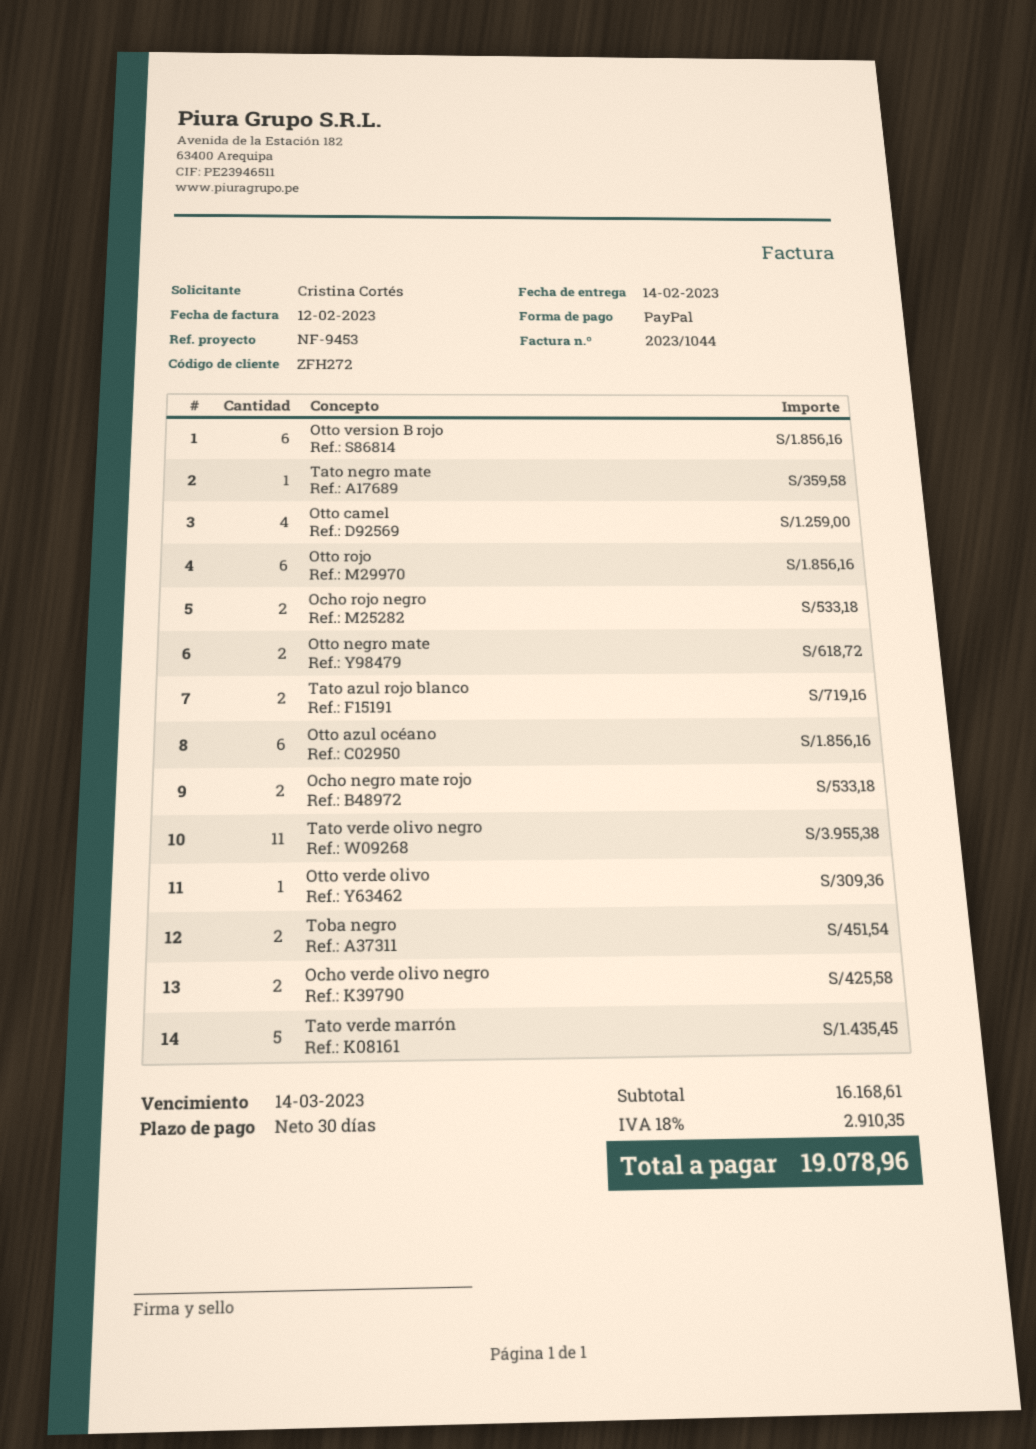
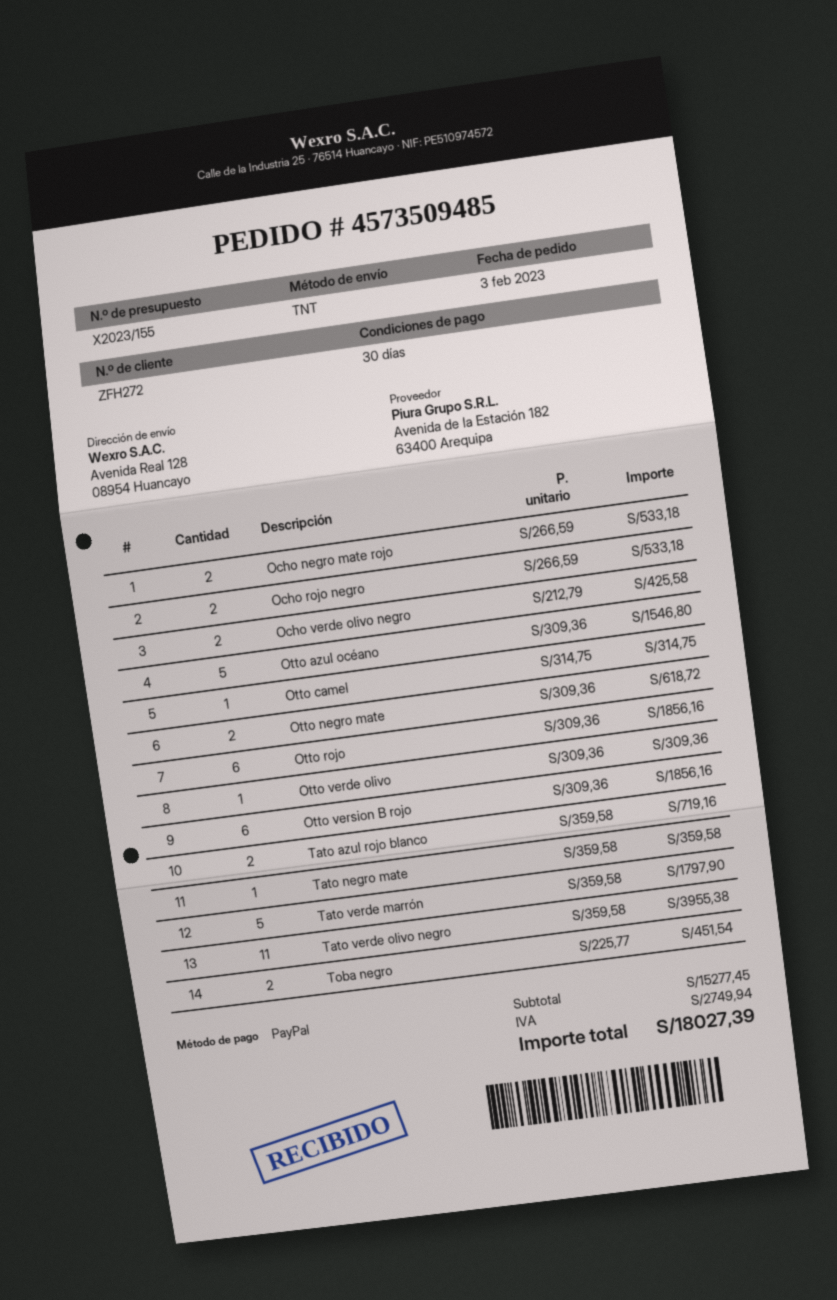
Otto camel: 4 for 1259.00 -> 1 for 314.75
Otto azul océano: 6 for 1856.16 -> 5 for 1546.80
Tato verde marrón: 5 for 1435.45 -> 5 for 1797.90
subtotal: 16168.61 -> 15277.45
tax: 2910.35 -> 2749.94
total: 19078.96 -> 18027.39

